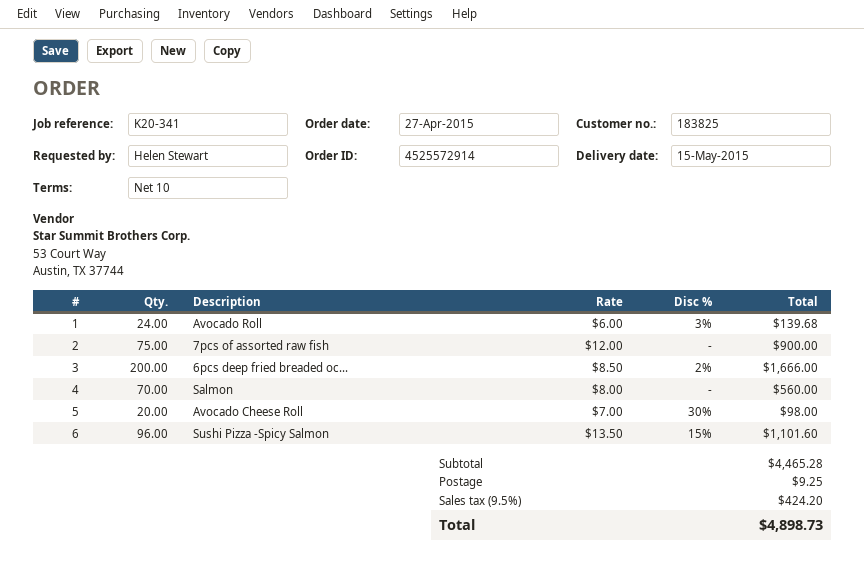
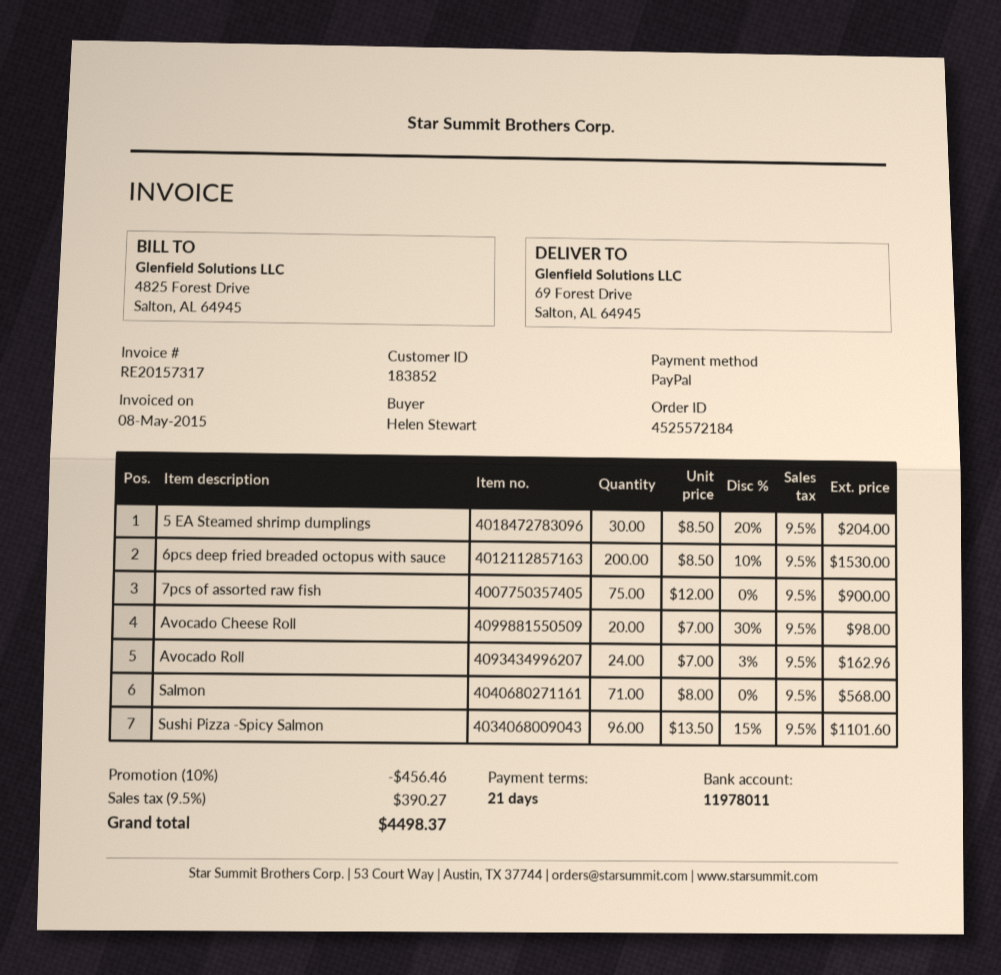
order number: 4525572914 -> 4525572184
payment terms: 10 days -> 21 days
customer number: 183825 -> 183852
Avocado Roll: 24 x 6.00 - 3% = 139.68 -> 24 x 7.00 - 3% = 162.96
6pcs deep fried breaded oc...: 200 x 8.50 - 2% = 1666.00 -> 200 x 8.50 - 10% = 1530.00
Salmon: 70 x 8.00 = 560.00 -> 71 x 8.00 = 568.00
5 EA Steamed shrimp dumplings: none -> 30 x 8.50 - 20% = 204.00
discount: none -> 10% = 456.46
shipping: 9.25 -> none
tax: 9.5% = 424.20 -> 9.5% = 390.27
total: 4898.73 -> 4498.37

